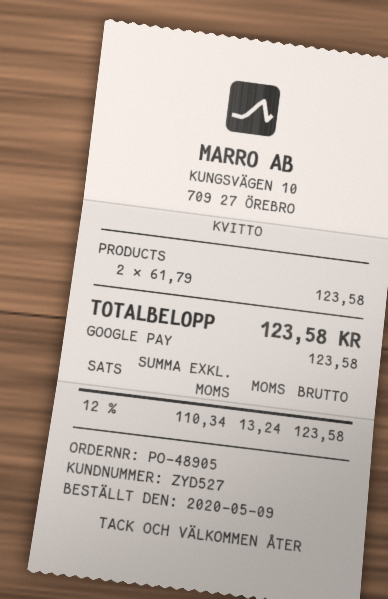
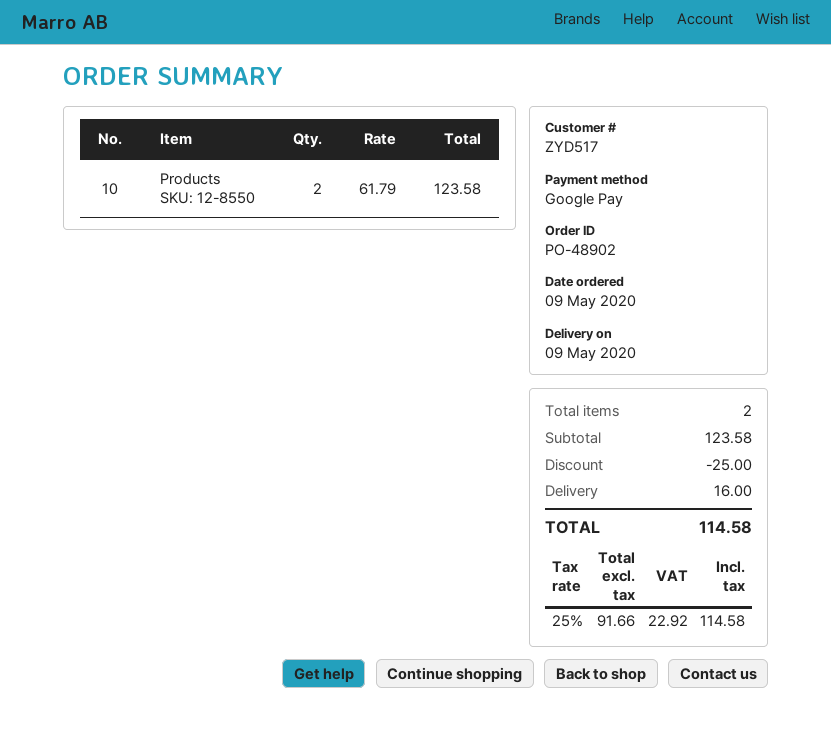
order number: PO-48905 -> PO-48902
customer number: ZYD527 -> ZYD517
discount: none -> 25.00
shipping: none -> 16.00
net: 110.34 -> 91.66
tax: 12% = 13.24 -> 25% = 22.92
total: 123.58 -> 114.58

